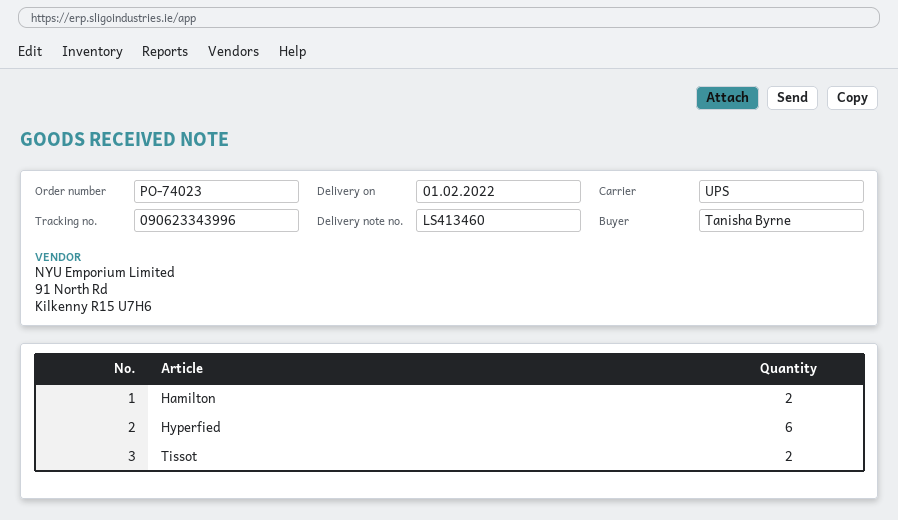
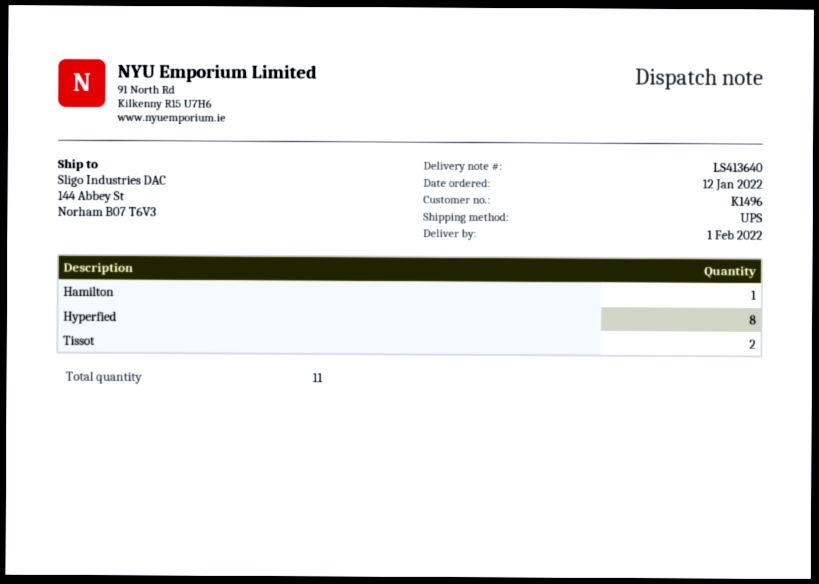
delivery note number: LS413460 -> LS413640
Hamilton: 2 -> 1
Hyperfied: 6 -> 8

